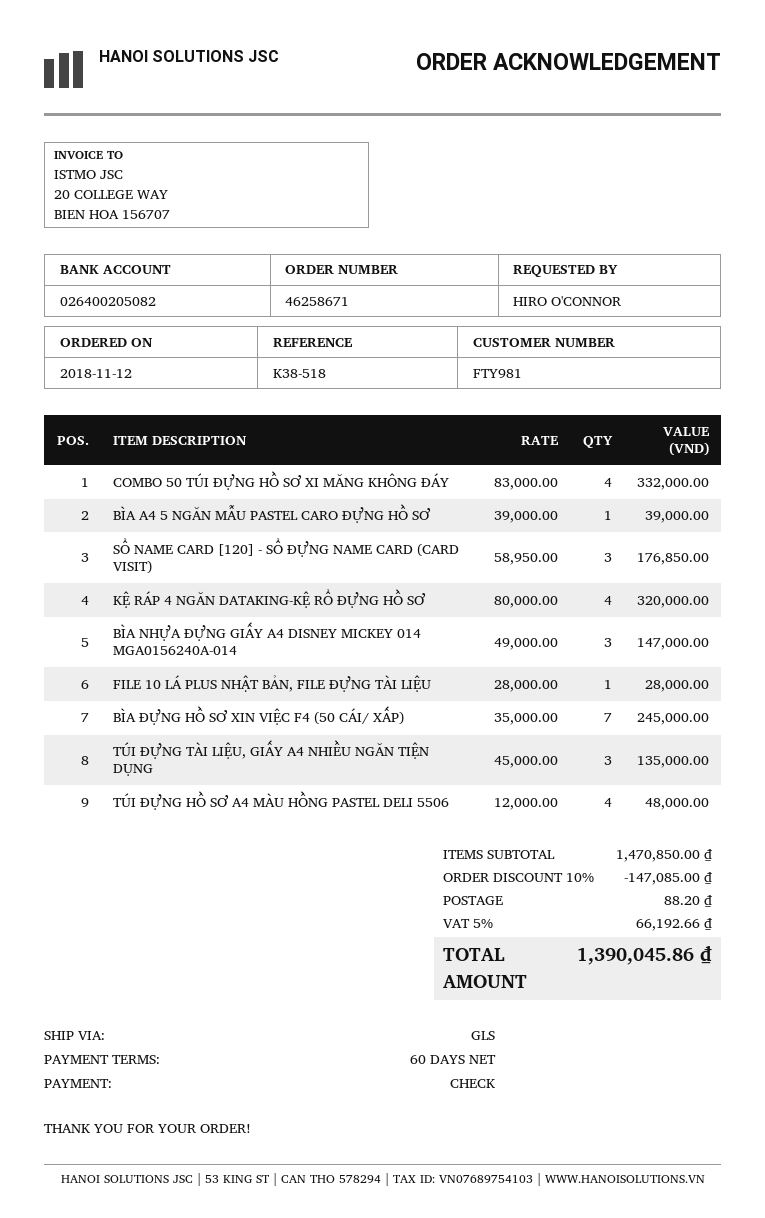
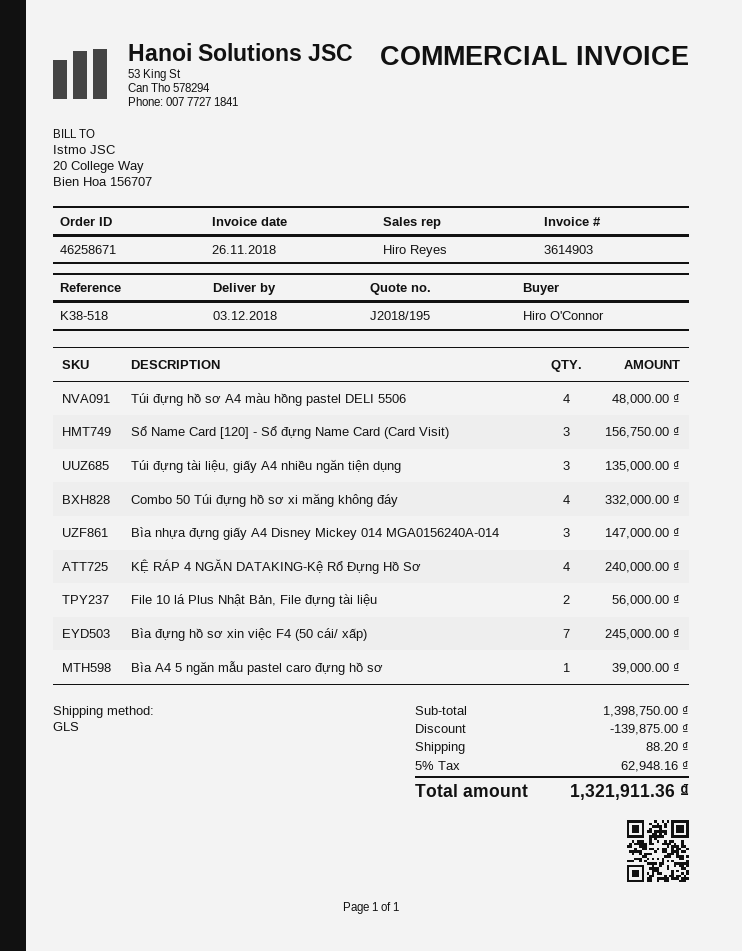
SỔ NAME CARD [120] - SỔ ĐỰNG NAME CARD (CARD VISIT): 3 for 176850.00 -> 3 for 156750.00
KỆ RÁP 4 NGĂN DATAKING-KỆ RỔ ĐỰNG HỒ SƠ: 4 for 320000.00 -> 4 for 240000.00
FILE 10 LÁ PLUS NHẬT BẢN, FILE ĐỰNG TÀI LIỆU: 1 for 28000.00 -> 2 for 56000.00
subtotal: 1470850.00 -> 1398750.00
discount: 147085.00 -> 139875.00
tax: 5% = 66192.66 -> 5% = 62948.16
total: 1390045.86 -> 1321911.36

